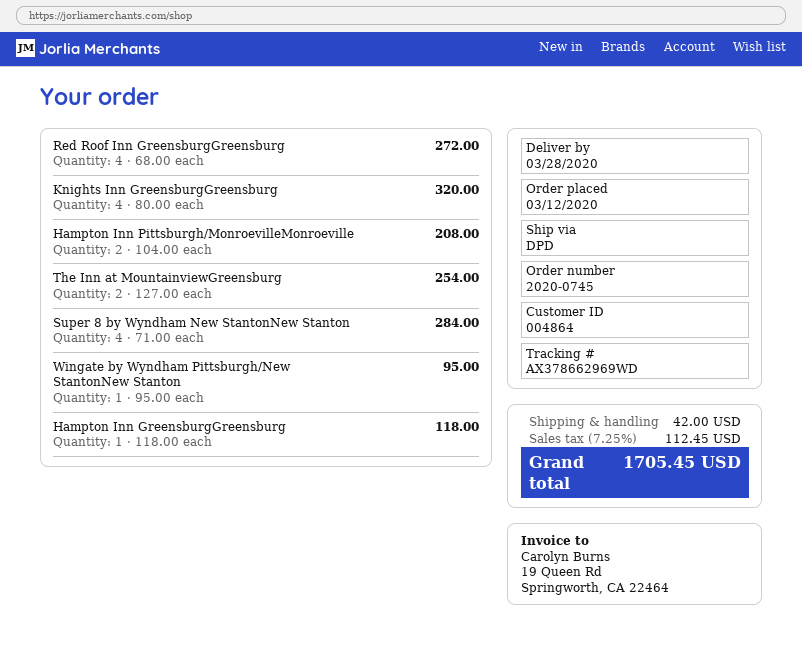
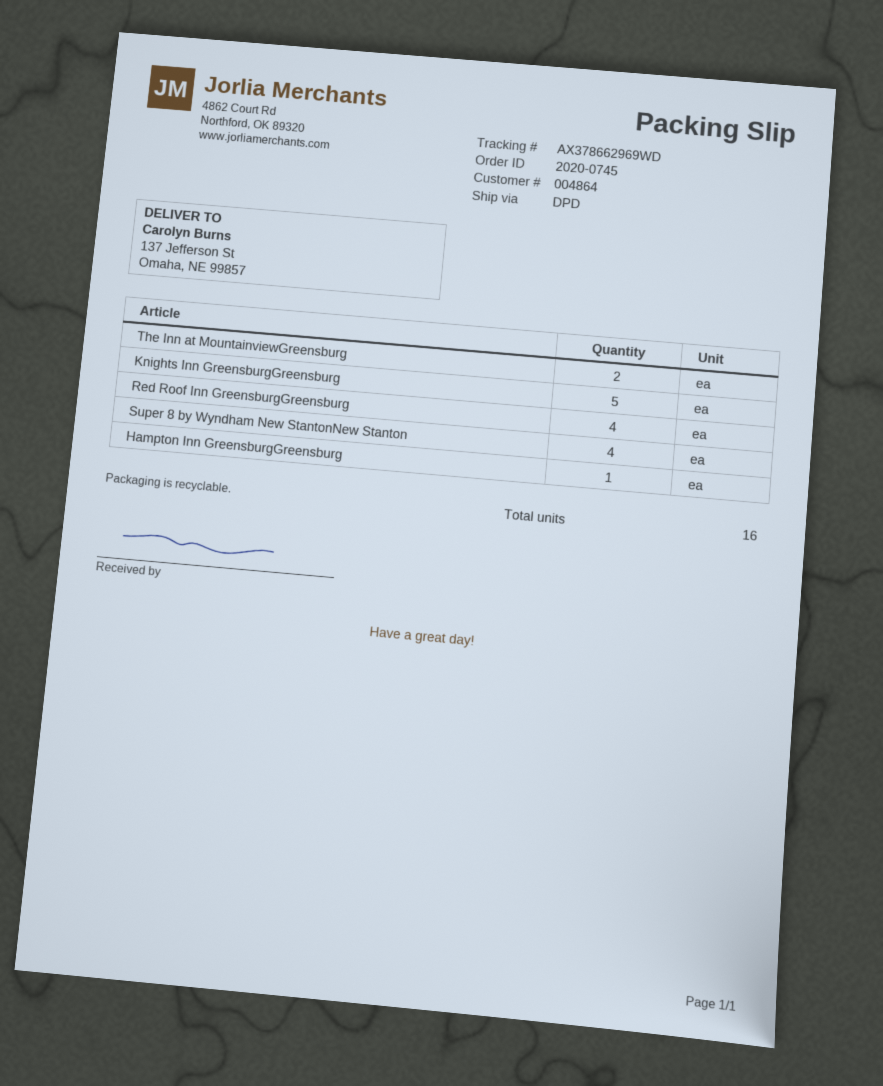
Knights Inn GreensburgGreensburg: 4 -> 5
Hampton Inn Pittsburgh/MonroevilleMonroeville: 2 -> none
Wingate by Wyndham Pittsburgh/New StantonNew Stanton: 1 -> none

